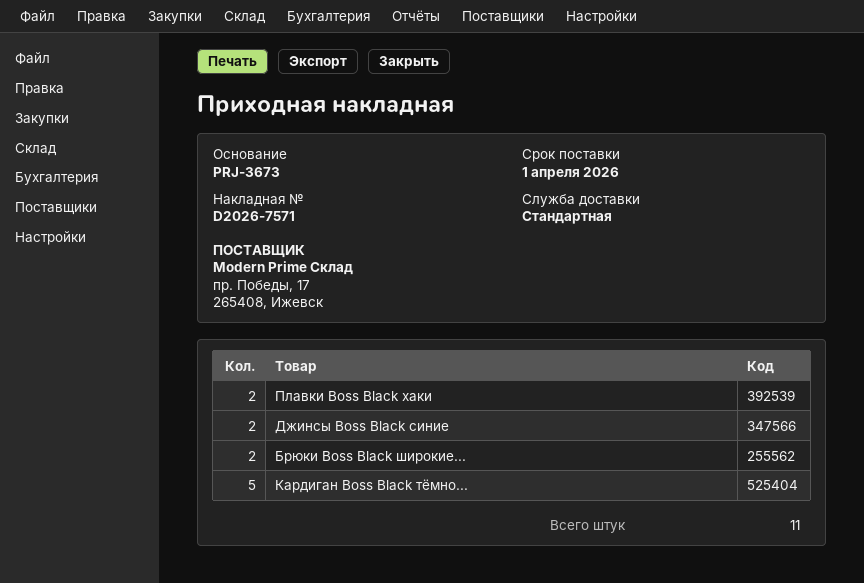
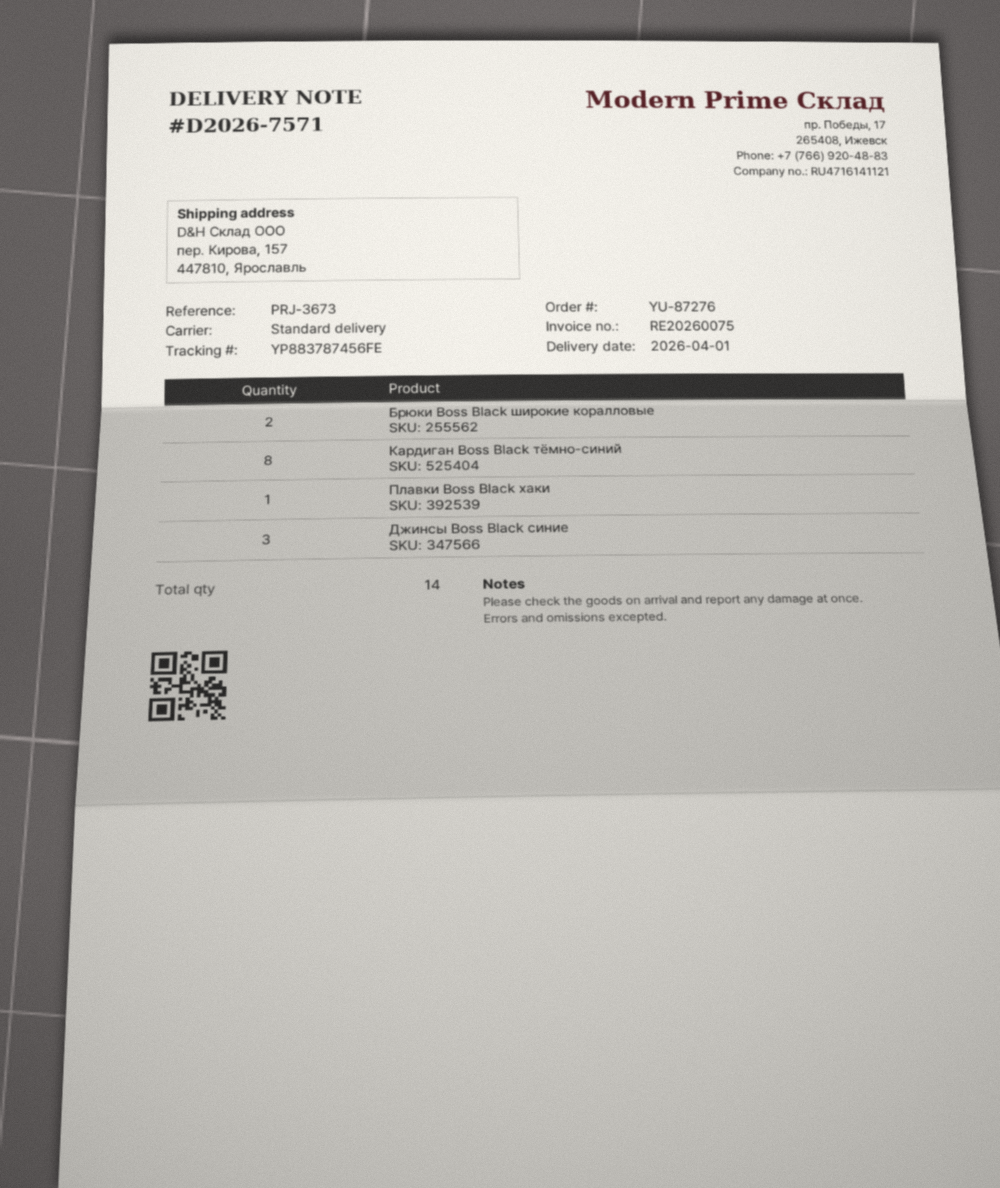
Плавки Boss Black хаки: 2 -> 1
Джинсы Boss Black синие: 2 -> 3
Кардиган Boss Black тёмно...: 5 -> 8
total quantity: 11 -> 14

